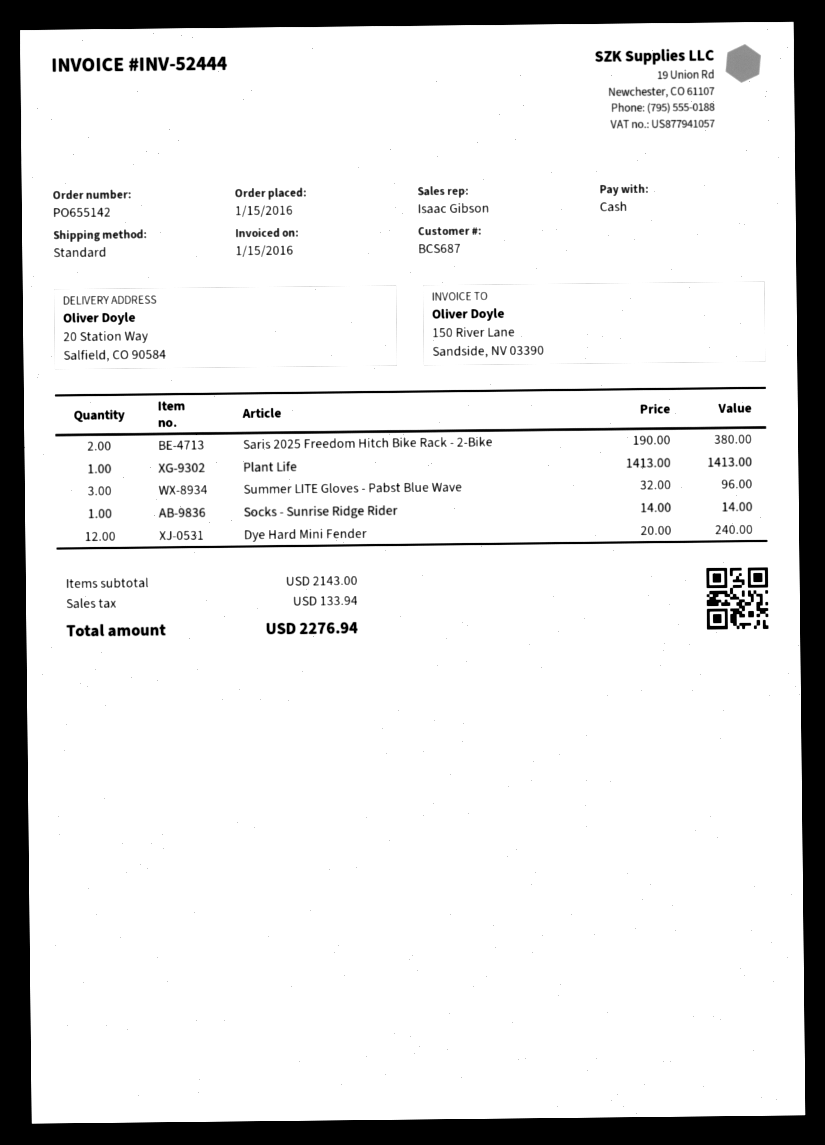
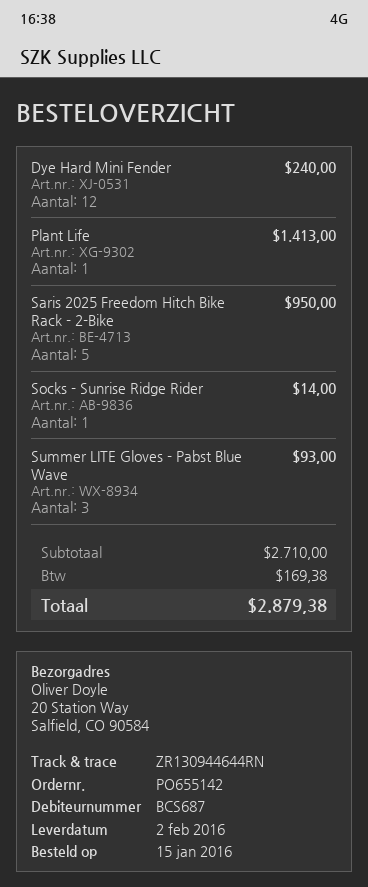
Saris 2025 Freedom Hitch Bike Rack - 2-Bike: 2 for 380.00 -> 5 for 950.00
Summer LITE Gloves - Pabst Blue Wave: 3 for 96.00 -> 3 for 93.00
subtotal: 2143.00 -> 2710.00
tax: 133.94 -> 169.38
total: 2276.94 -> 2879.38

